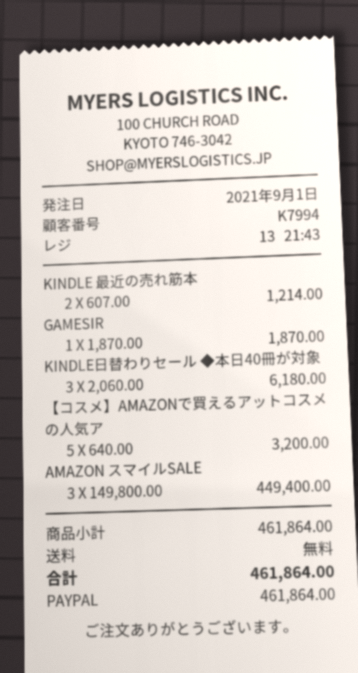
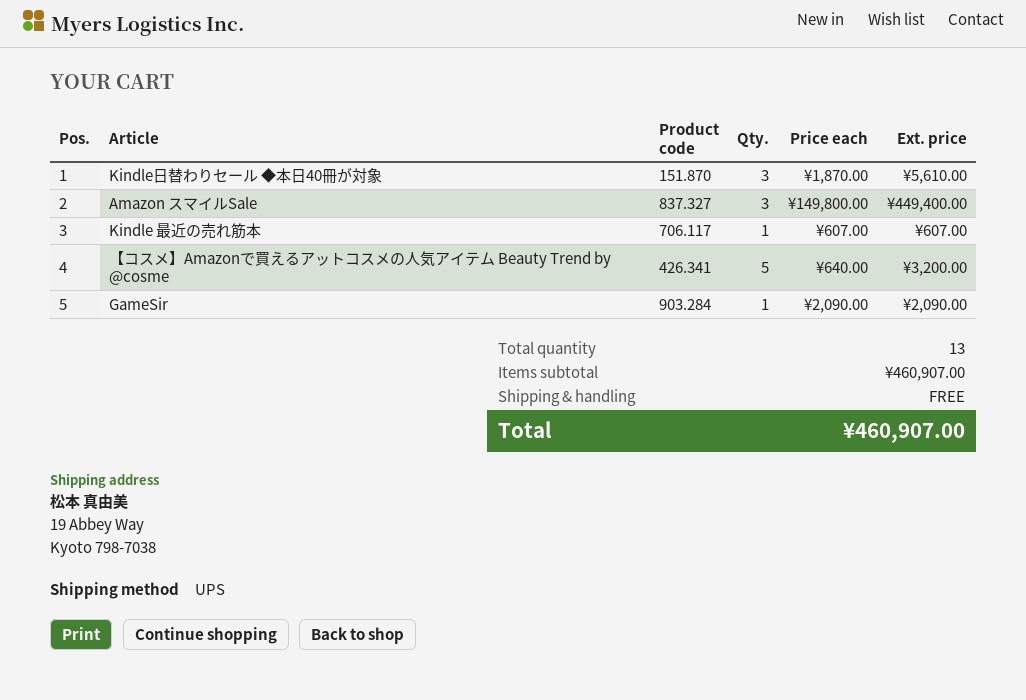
KINDLE 最近の売れ筋本: 2 x 607.00 = 1214.00 -> 1 x 607.00 = 607.00
GAMESIR: 1 x 1870.00 = 1870.00 -> 1 x 2090.00 = 2090.00
KINDLE日替わりセール ◆本日40冊が対象: 3 x 2060.00 = 6180.00 -> 3 x 1870.00 = 5610.00
subtotal: 461864.00 -> 460907.00
total: 461864.00 -> 460907.00

